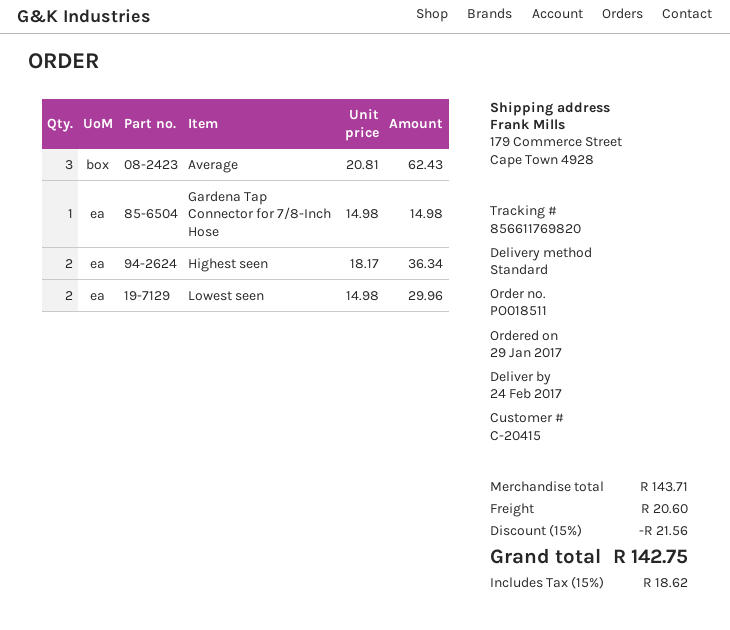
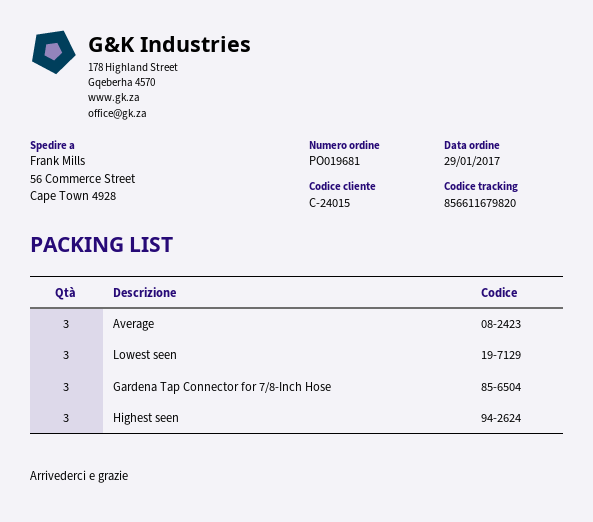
order number: PO018511 -> PO019681
customer number: C-20415 -> C-24015
tracking number: 856611769820 -> 856611679820
ship to: 179 Commerce Street, Cape Town 4928 -> 56 Commerce Street, Cape Town 4928
Gardena Tap Connector for 7/8-Inch Hose: 1 -> 3
Highest seen: 2 -> 3
Lowest seen: 2 -> 3

